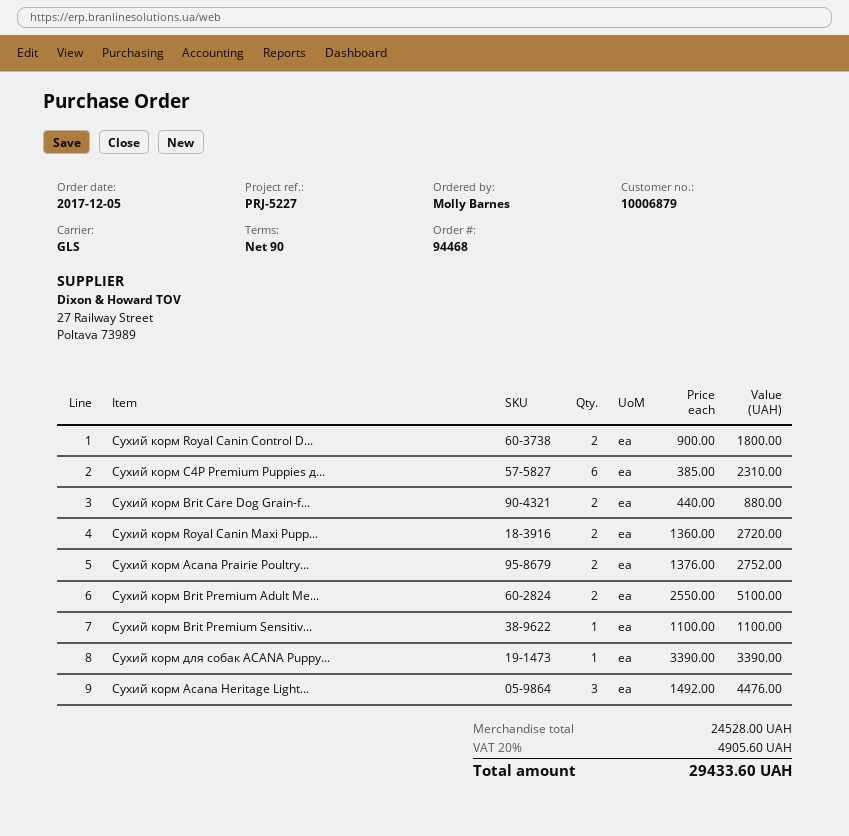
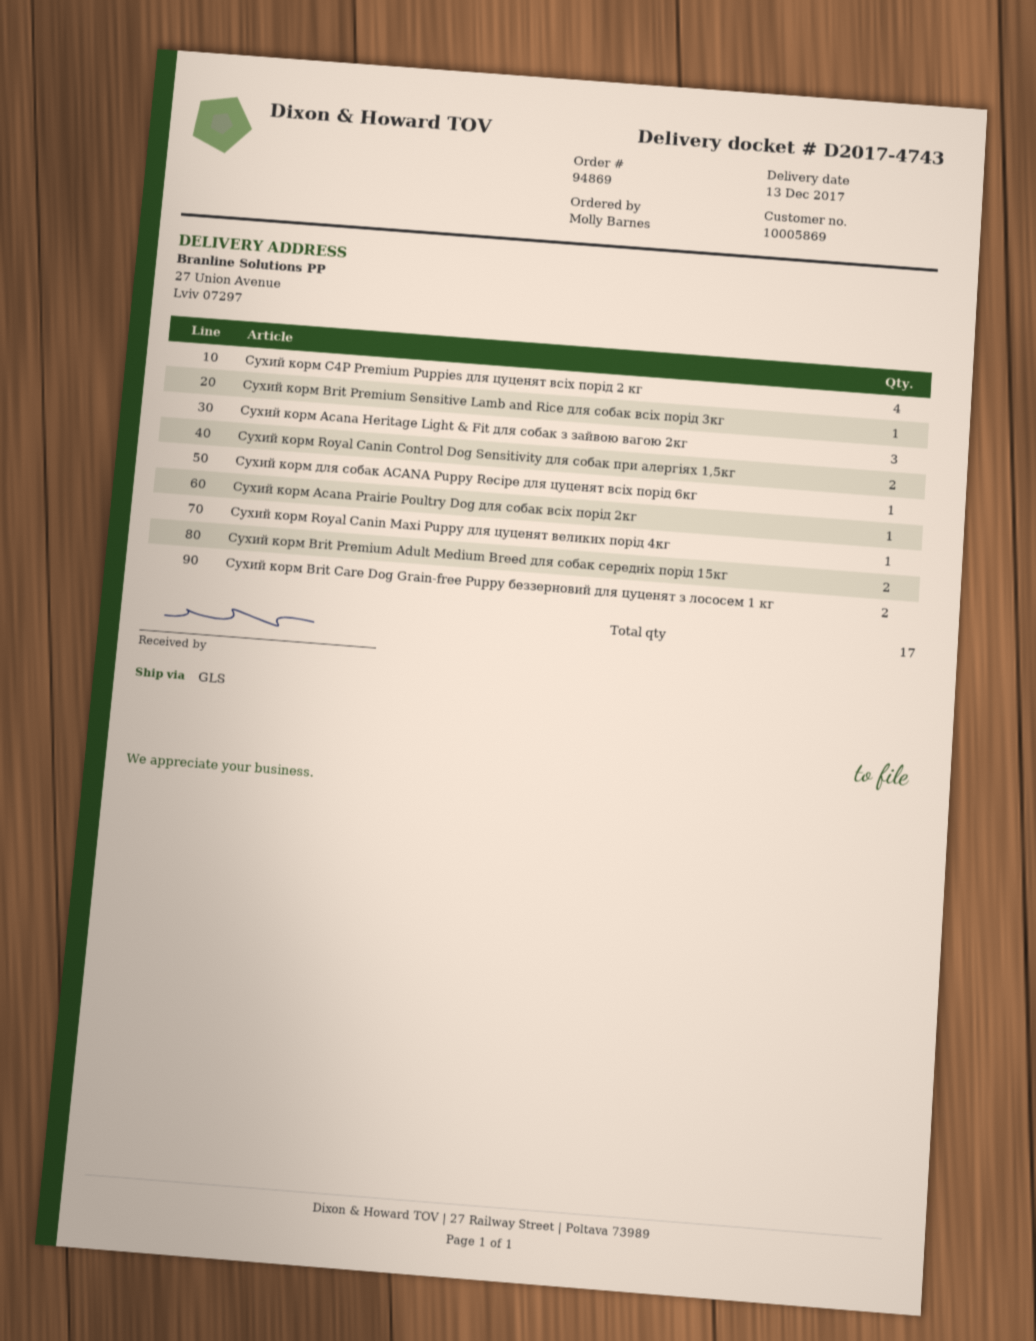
order number: 94468 -> 94869
customer number: 10006879 -> 10005869
Сухий корм C4P Premium Puppies д...: 6 -> 4
Сухий корм Royal Canin Maxi Pupp...: 2 -> 1
Сухий корм Acana Prairie Poultry...: 2 -> 1

